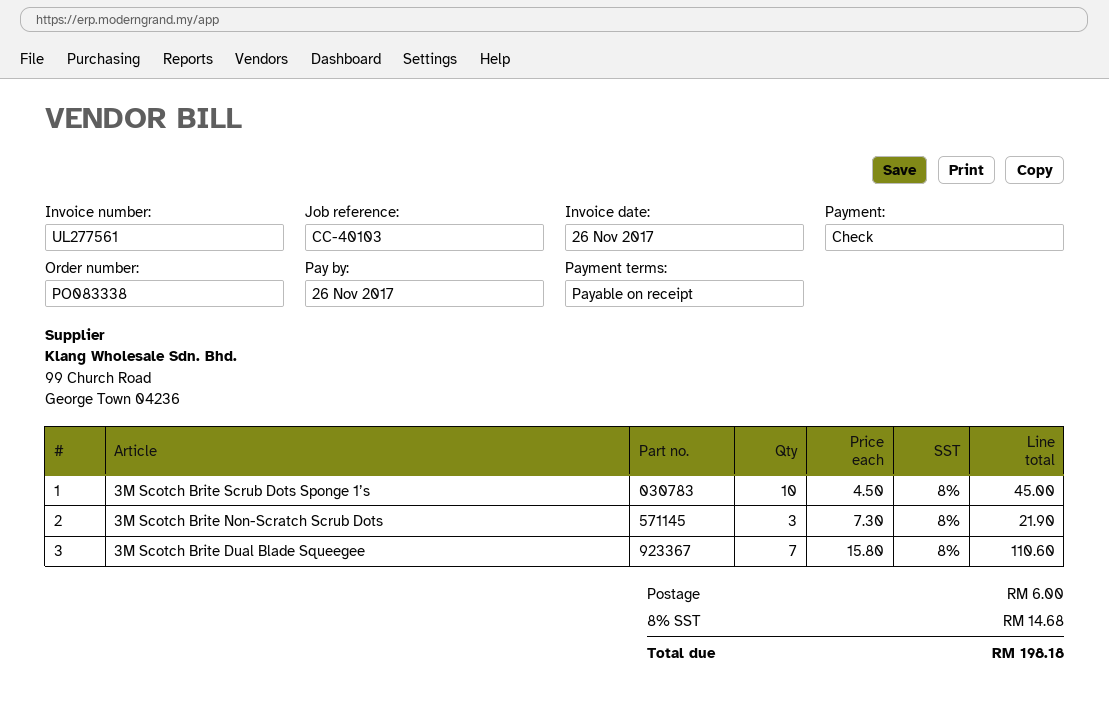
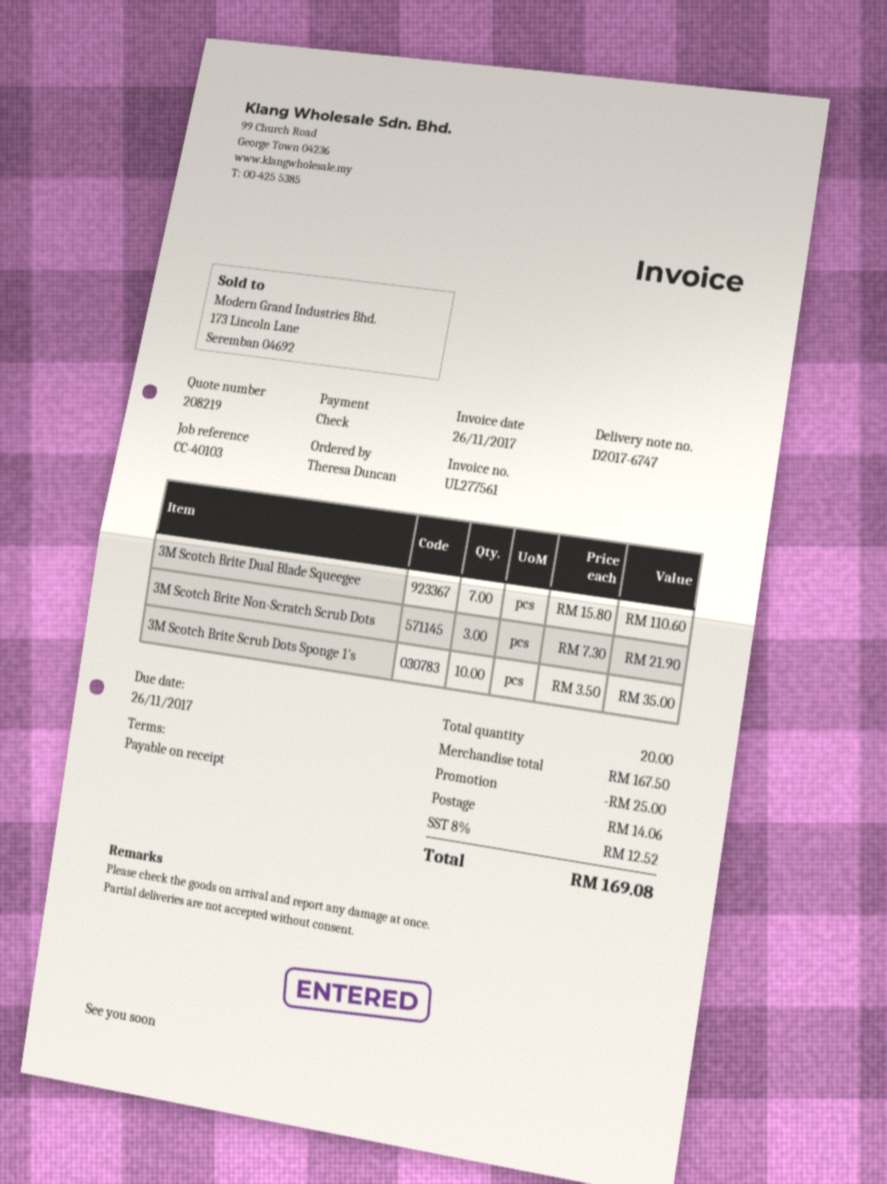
3M Scotch Brite Scrub Dots Sponge 1’s: 10 x 4.50 = 45.00 -> 10 x 3.50 = 35.00
discount: none -> 25.00
shipping: 6.00 -> 14.06
tax: 8% = 14.68 -> 8% = 12.52
total: 198.18 -> 169.08

